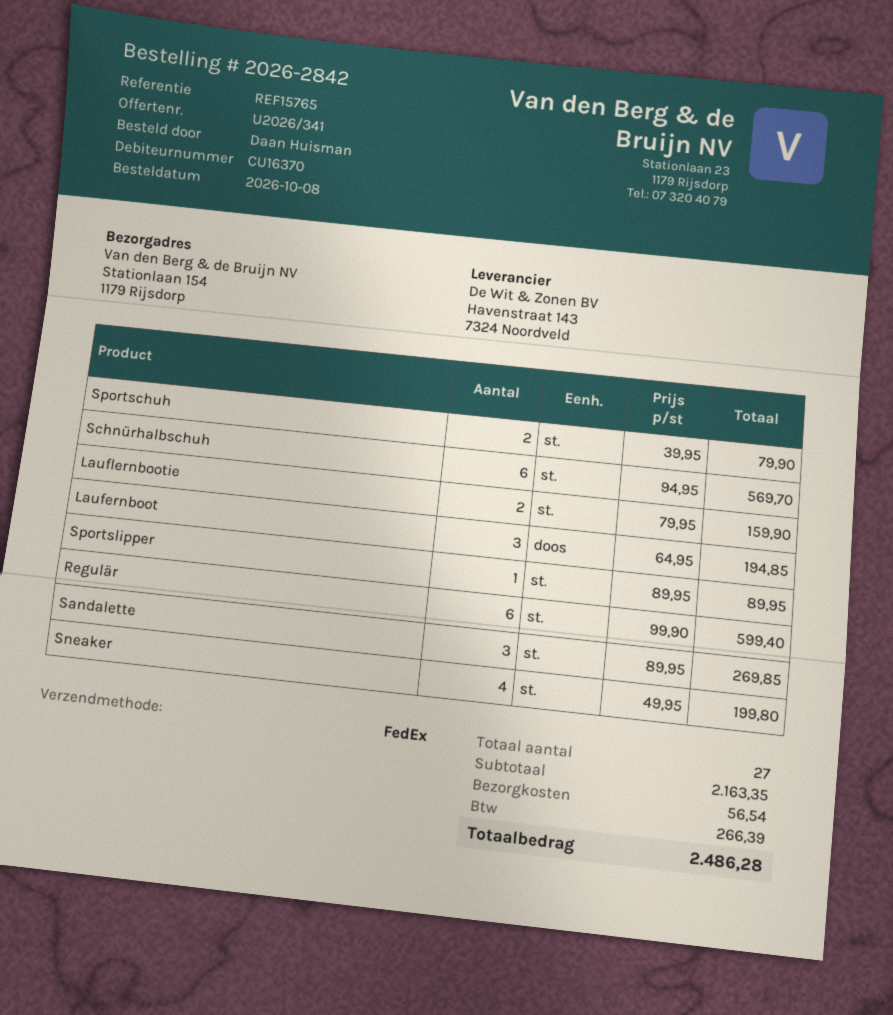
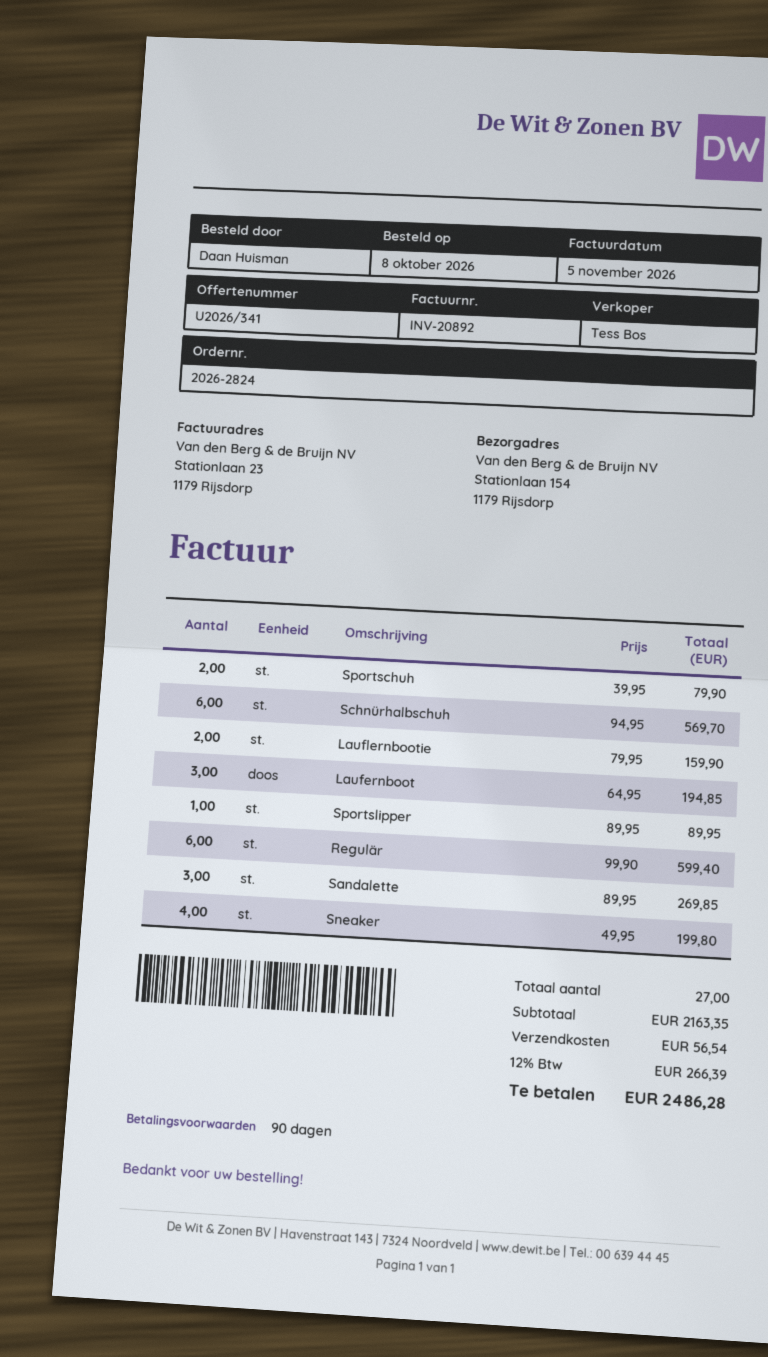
order number: 2026-2842 -> 2026-2824

